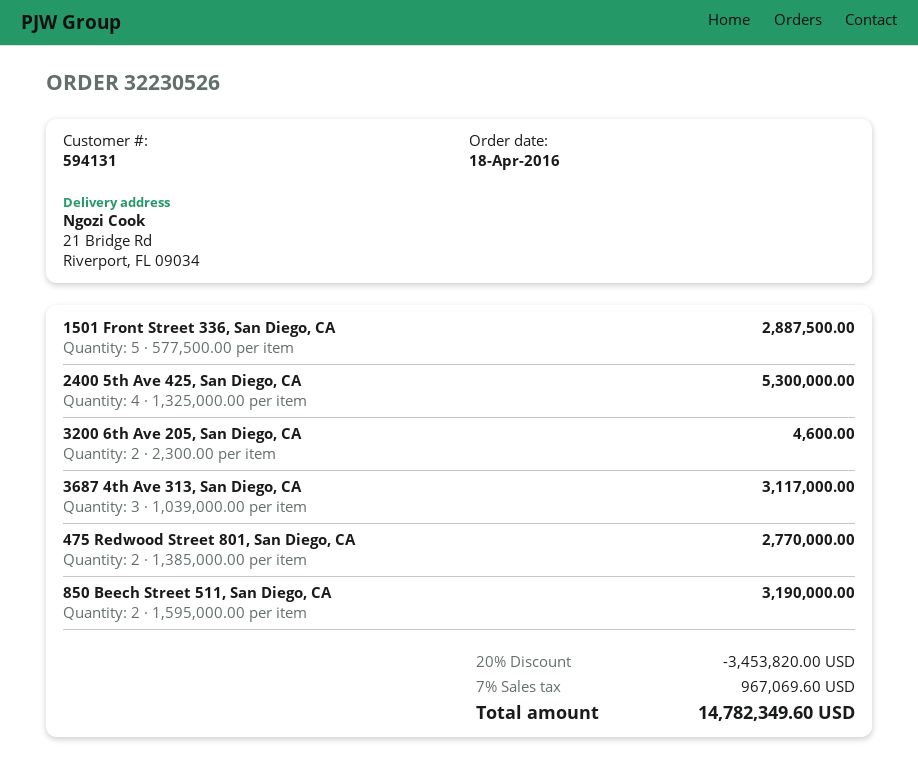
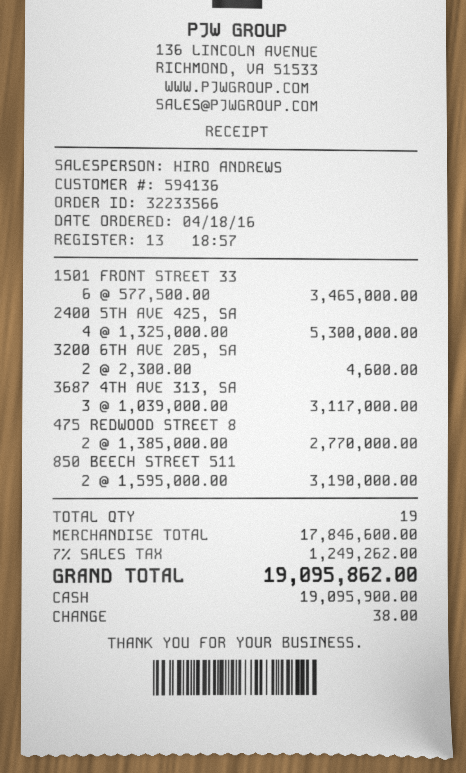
order number: 32230526 -> 32233566
customer number: 594131 -> 594136
1501 Front Street 336, San Diego, CA: 5 x 577500.00 = 2887500.00 -> 6 x 577500.00 = 3465000.00
discount: 20% = 3453820.00 -> none
tax: 7% = 967069.60 -> 7% = 1249262.00
total: 14782349.60 -> 19095862.00

